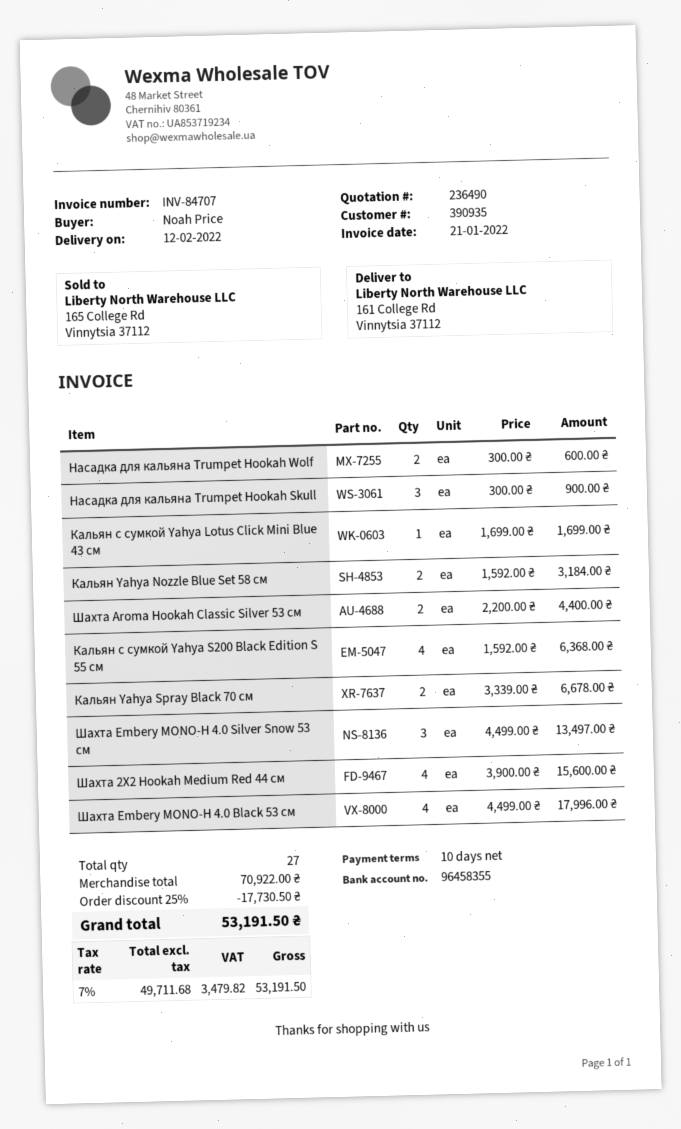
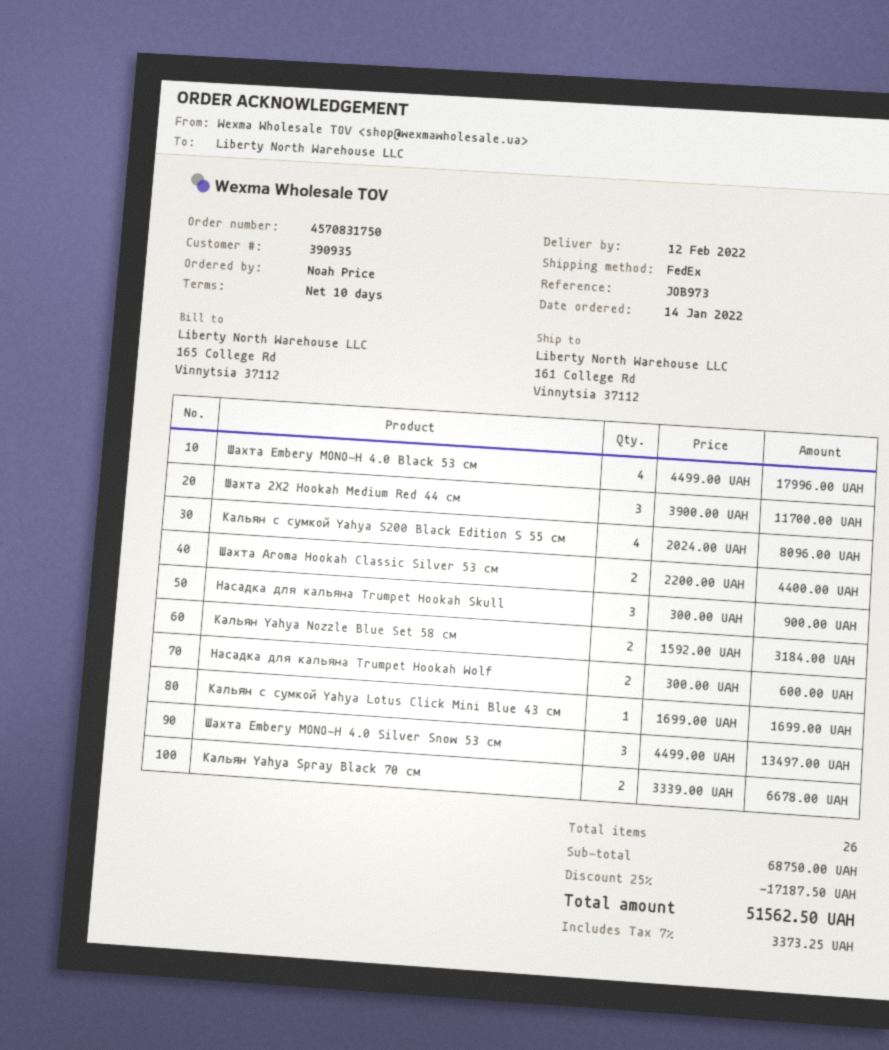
Кальян с сумкой Yahya S200 Black Edition S 55 см: 4 x 1592.00 = 6368.00 -> 4 x 2024.00 = 8096.00
Шахта 2X2 Hookah Medium Red 44 см: 4 x 3900.00 = 15600.00 -> 3 x 3900.00 = 11700.00
total quantity: 27 -> 26
subtotal: 70922.00 -> 68750.00
discount: 25% = 17730.50 -> 25% = 17187.50
tax: 7% = 3479.82 -> 7% = 3373.25
total: 53191.50 -> 51562.50

